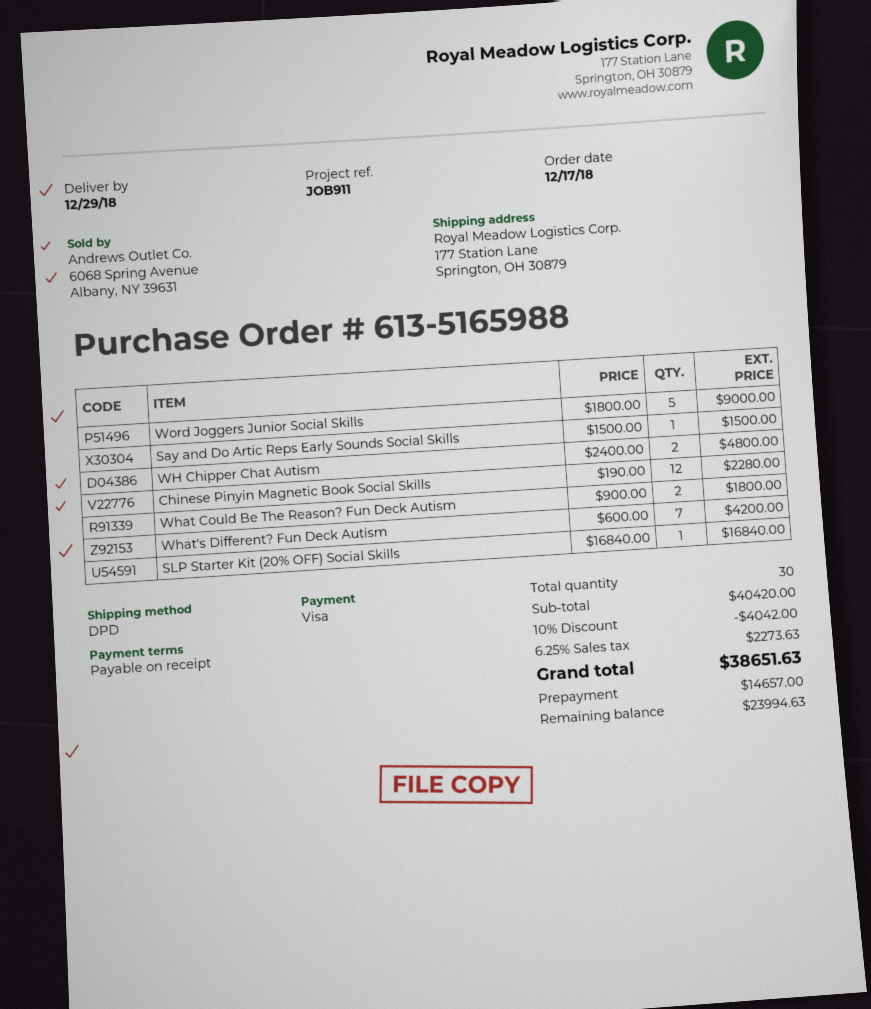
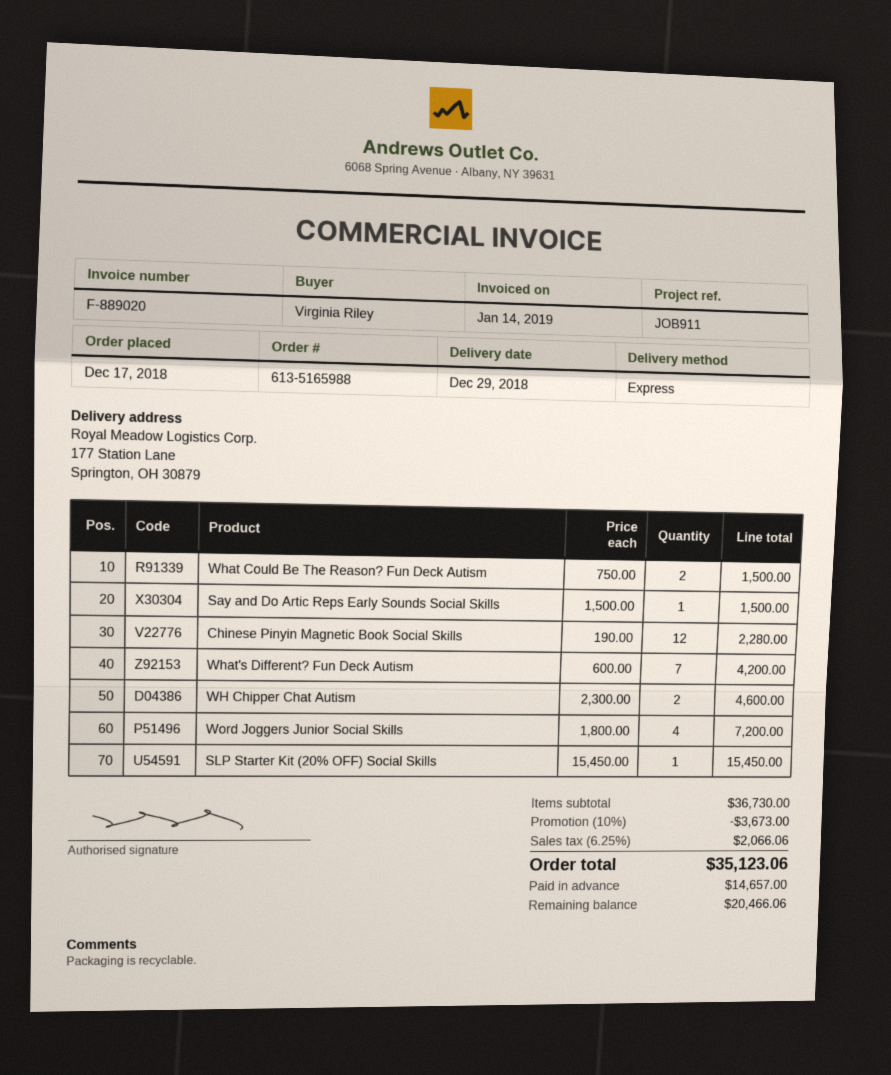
shipping method: DPD -> express
Word Joggers Junior Social Skills: 5 x 1800.00 = 9000.00 -> 4 x 1800.00 = 7200.00
WH Chipper Chat Autism: 2 x 2400.00 = 4800.00 -> 2 x 2300.00 = 4600.00
What Could Be The Reason? Fun Deck Autism: 2 x 900.00 = 1800.00 -> 2 x 750.00 = 1500.00
SLP Starter Kit (20% OFF) Social Skills: 1 x 16840.00 = 16840.00 -> 1 x 15450.00 = 15450.00
subtotal: 40420.00 -> 36730.00
discount: 10% = 4042.00 -> 10% = 3673.00
tax: 6.25% = 2273.63 -> 6.25% = 2066.06
total: 38651.63 -> 35123.06
balance: 23994.63 -> 20466.06

